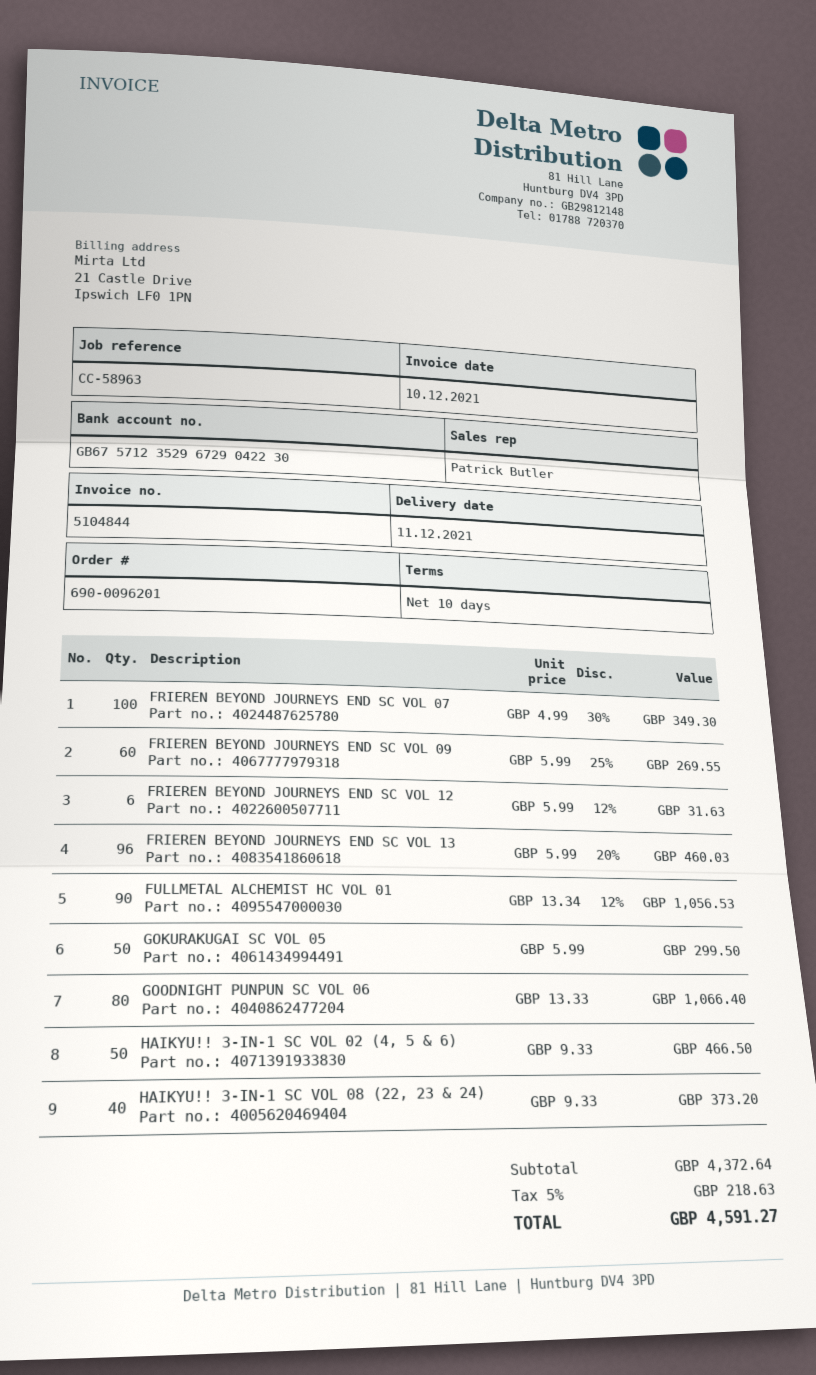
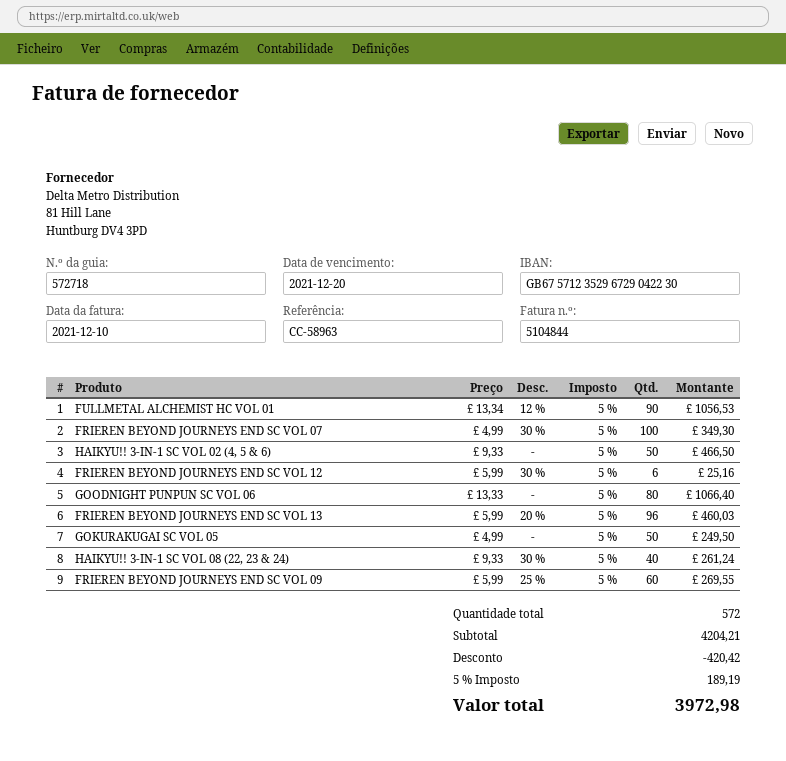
FRIEREN BEYOND JOURNEYS END SC VOL 12: 6 x 5.99 - 12% = 31.63 -> 6 x 5.99 - 30% = 25.16
GOKURAKUGAI SC VOL 05: 50 x 5.99 = 299.50 -> 50 x 4.99 = 249.50
HAIKYU!! 3-IN-1 SC VOL 08 (22, 23 & 24): 40 x 9.33 = 373.20 -> 40 x 9.33 - 30% = 261.24
subtotal: 4372.64 -> 4204.21
discount: none -> 420.42
tax: 5% = 218.63 -> 5% = 189.19
total: 4591.27 -> 3972.98

